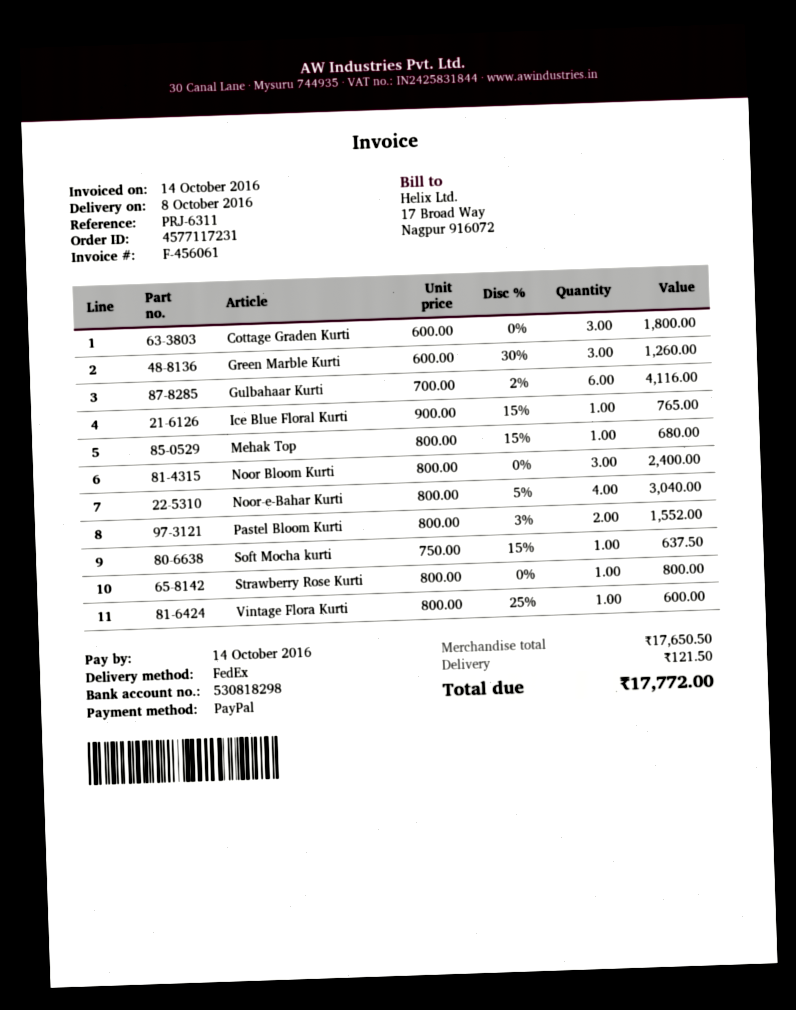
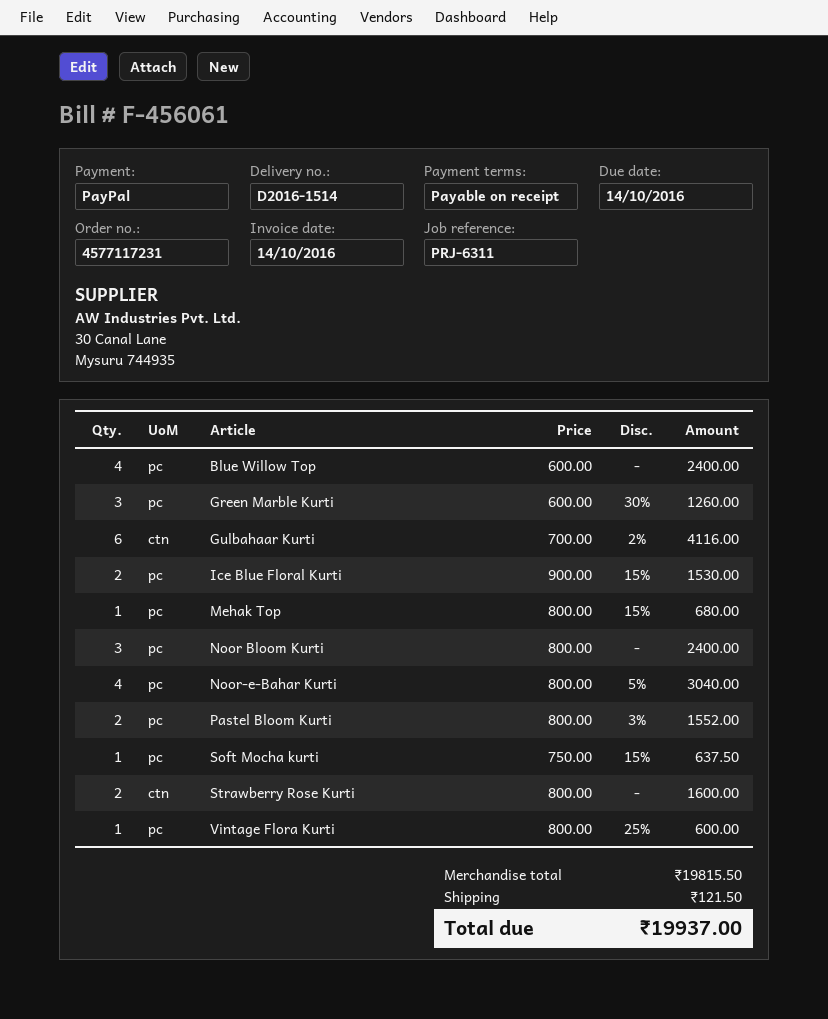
Cottage Graden Kurti: 3 x 600.00 = 1800.00 -> none
Ice Blue Floral Kurti: 1 x 900.00 - 15% = 765.00 -> 2 x 900.00 - 15% = 1530.00
Strawberry Rose Kurti: 1 x 800.00 = 800.00 -> 2 x 800.00 = 1600.00
Blue Willow Top: none -> 4 x 600.00 = 2400.00
subtotal: 17650.50 -> 19815.50
total: 17772.00 -> 19937.00

